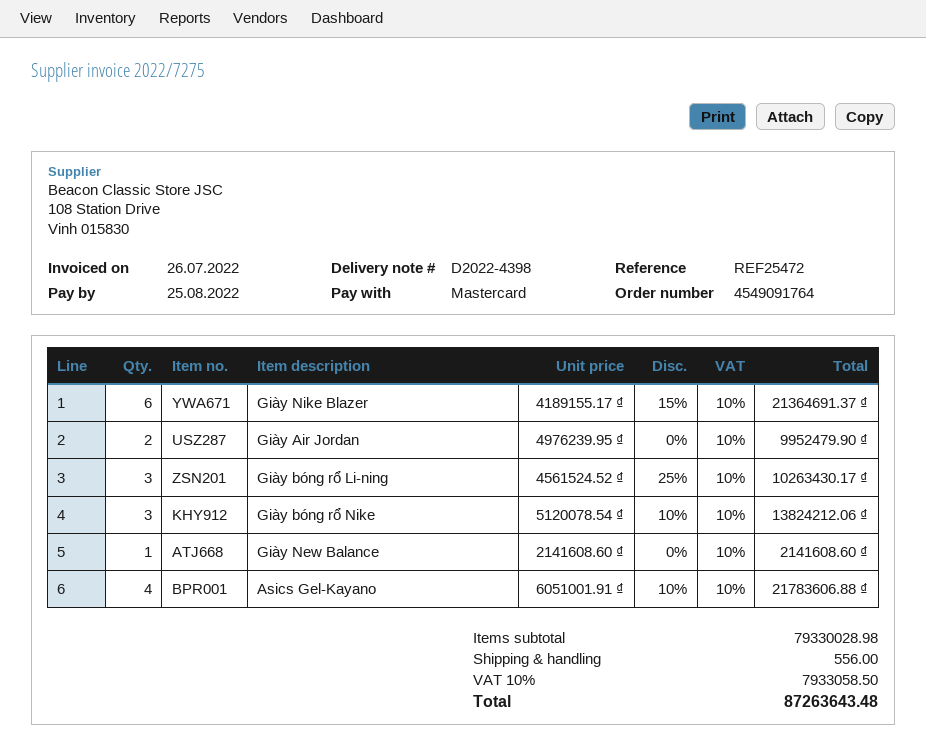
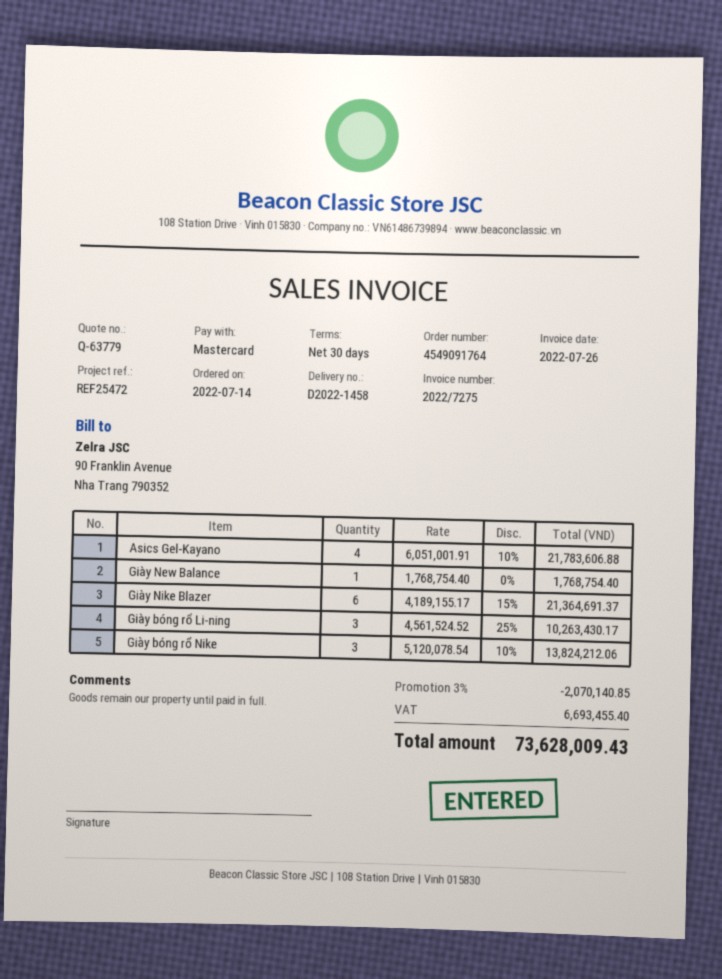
delivery note number: D2022-4398 -> D2022-1458
Giày Air Jordan: 2 x 4976239.95 = 9952479.90 -> none
Giày New Balance: 1 x 2141608.60 = 2141608.60 -> 1 x 1768754.40 = 1768754.40
discount: none -> 3% = 2070140.85
shipping: 556.00 -> none
tax: 7933058.50 -> 6693455.40
total: 87263643.48 -> 73628009.43

